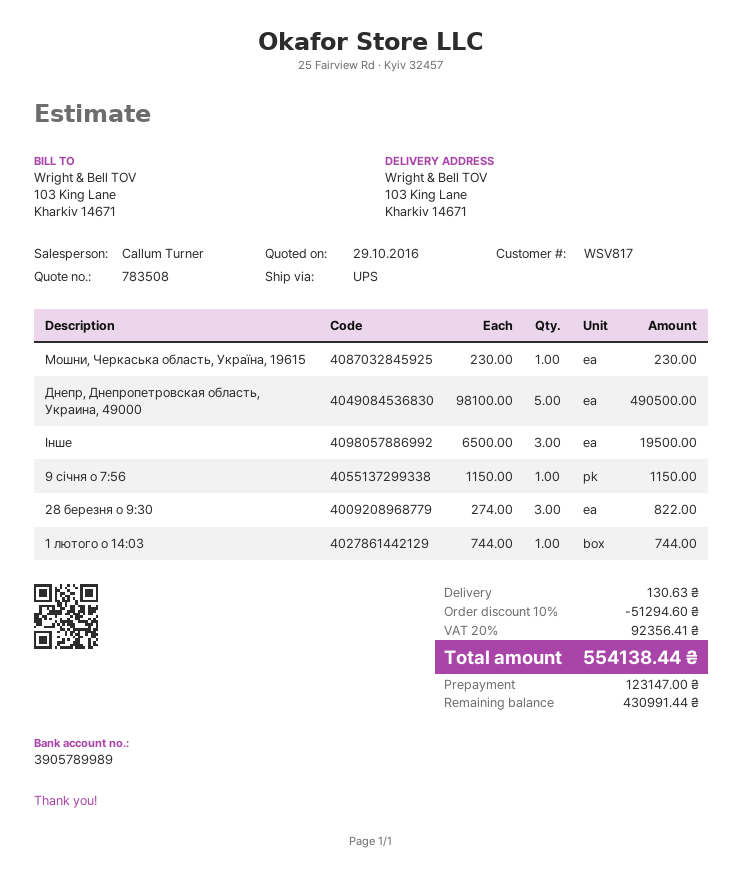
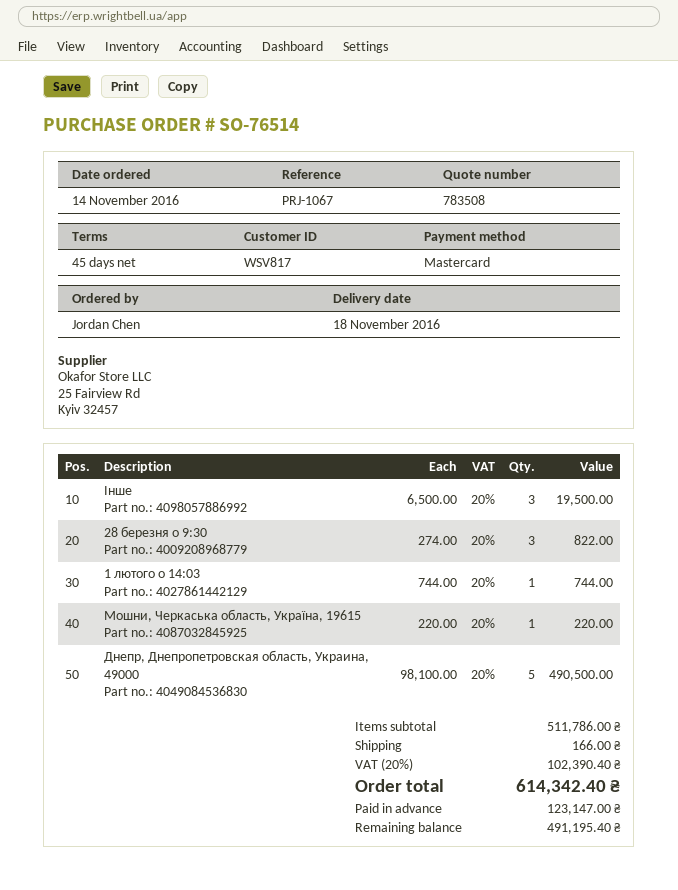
Мошни, Черкаська область, Україна, 19615: 1 x 230.00 = 230.00 -> 1 x 220.00 = 220.00
9 січня о 7:56: 1 x 1150.00 = 1150.00 -> none
discount: 10% = 51294.60 -> none
shipping: 130.63 -> 166.00
tax: 20% = 92356.41 -> 20% = 102390.40
total: 554138.44 -> 614342.40
balance: 430991.44 -> 491195.40

